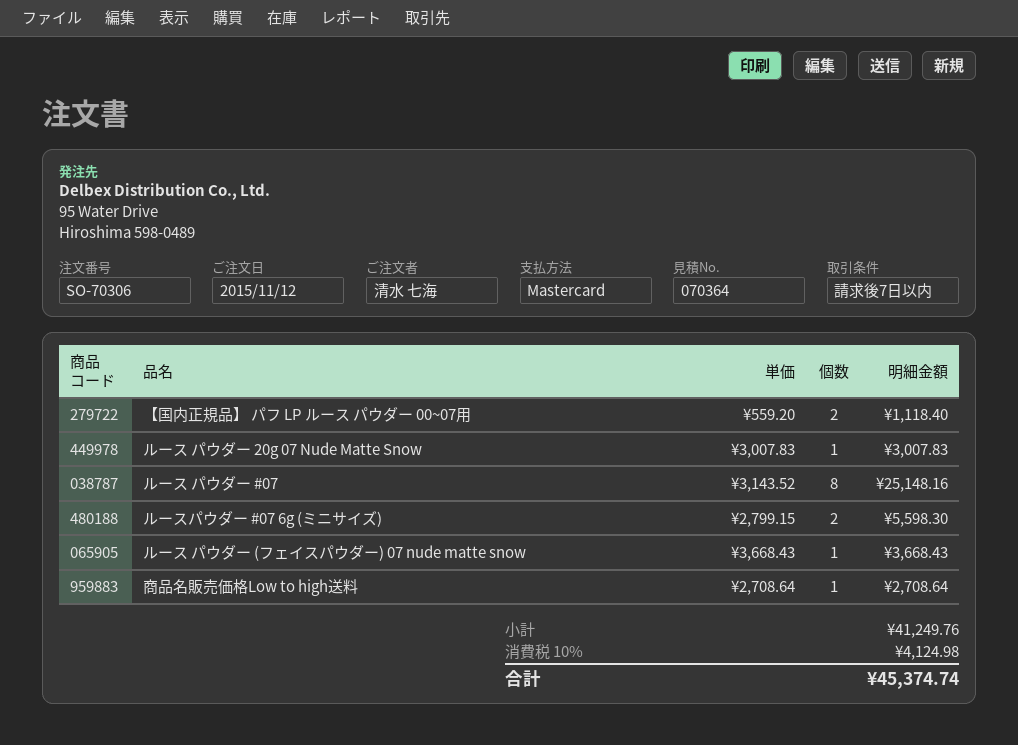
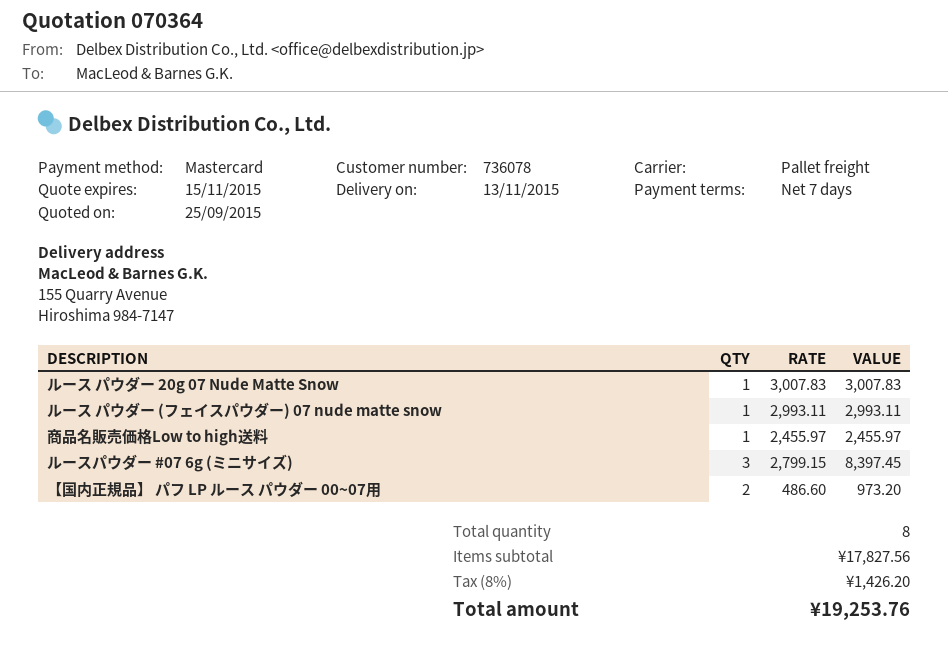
【国内正規品】 パフ LP ルース パウダー 00~07用: 2 x 559.20 = 1118.40 -> 2 x 486.60 = 973.20
ルース パウダー #07: 8 x 3143.52 = 25148.16 -> none
ルースパウダー #07 6g (ミニサイズ): 2 x 2799.15 = 5598.30 -> 3 x 2799.15 = 8397.45
ルース パウダー (フェイスパウダー) 07 nude matte snow: 1 x 3668.43 = 3668.43 -> 1 x 2993.11 = 2993.11
商品名販売価格Low to high送料: 1 x 2708.64 = 2708.64 -> 1 x 2455.97 = 2455.97
subtotal: 41249.76 -> 17827.56
tax: 10% = 4124.98 -> 8% = 1426.20
total: 45374.74 -> 19253.76

